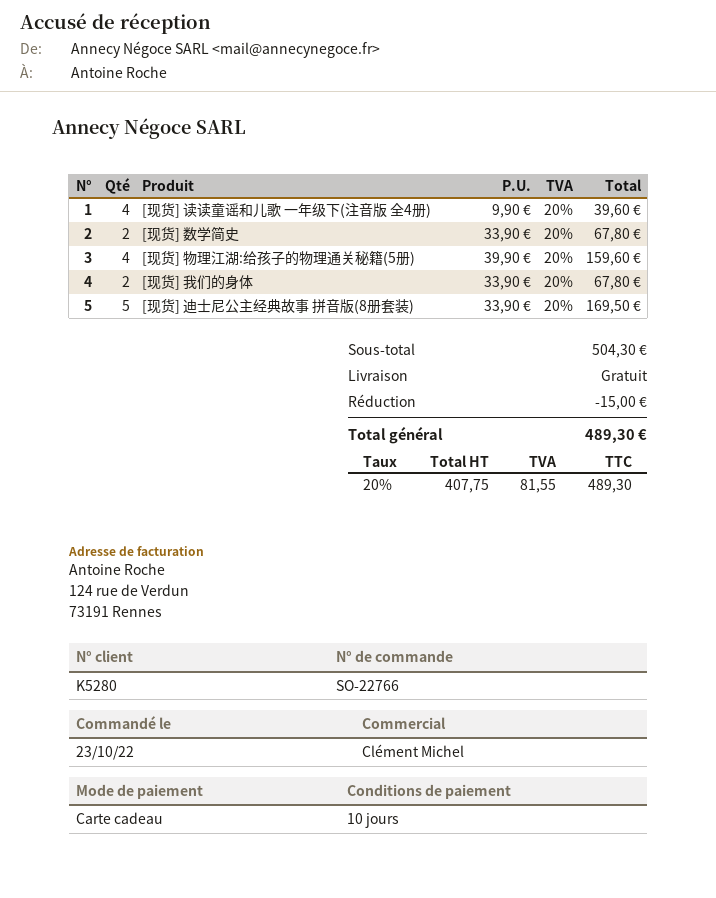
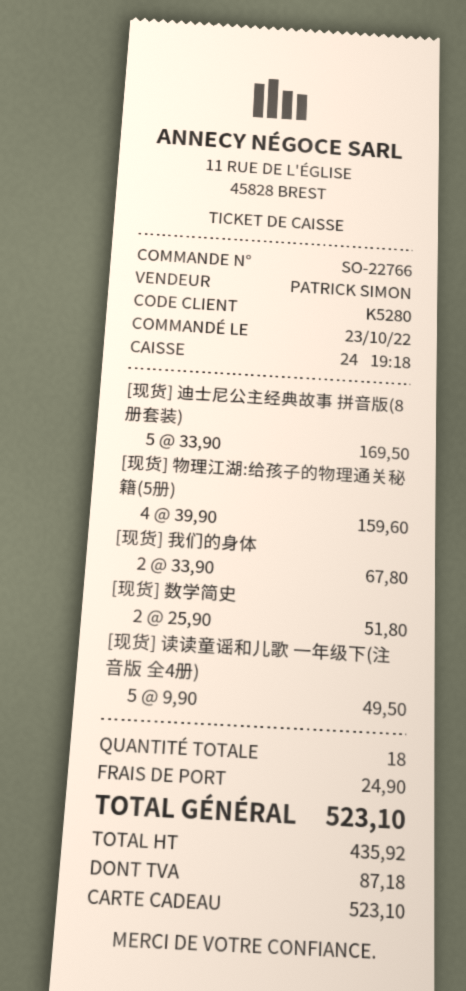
sales rep: Clément Michel -> PATRICK SIMON
[现货] 读读童谣和儿歌 一年级下(注音版 全4册): 4 x 9.90 = 39.60 -> 5 x 9.90 = 49.50
[现货] 数学简史: 2 x 33.90 = 67.80 -> 2 x 25.90 = 51.80
discount: 15.00 -> none
shipping: 0.00 -> 24.90
net: 407.75 -> 435.92
tax: 81.55 -> 87.18
total: 489.30 -> 523.10

